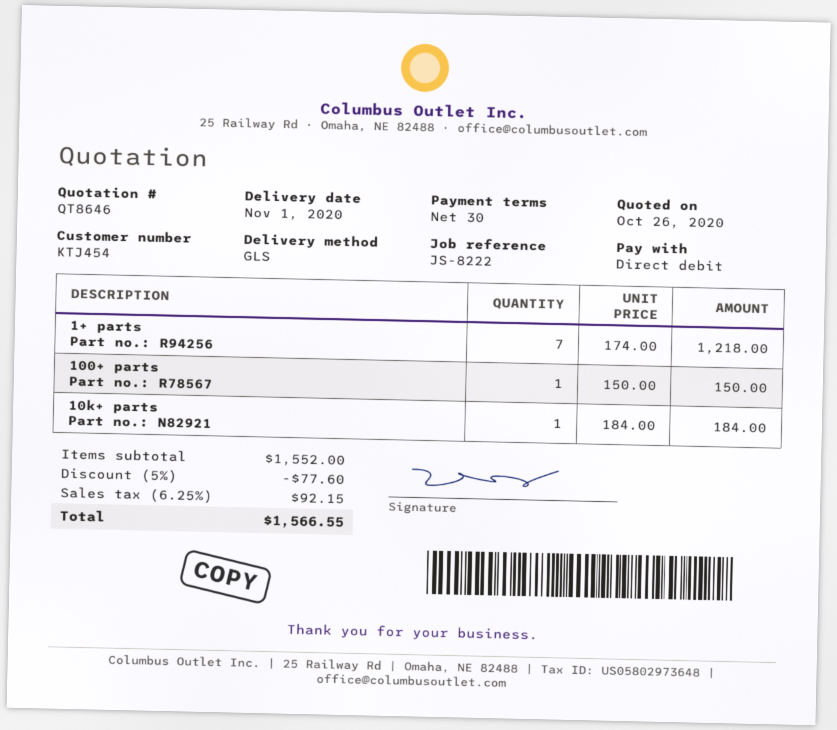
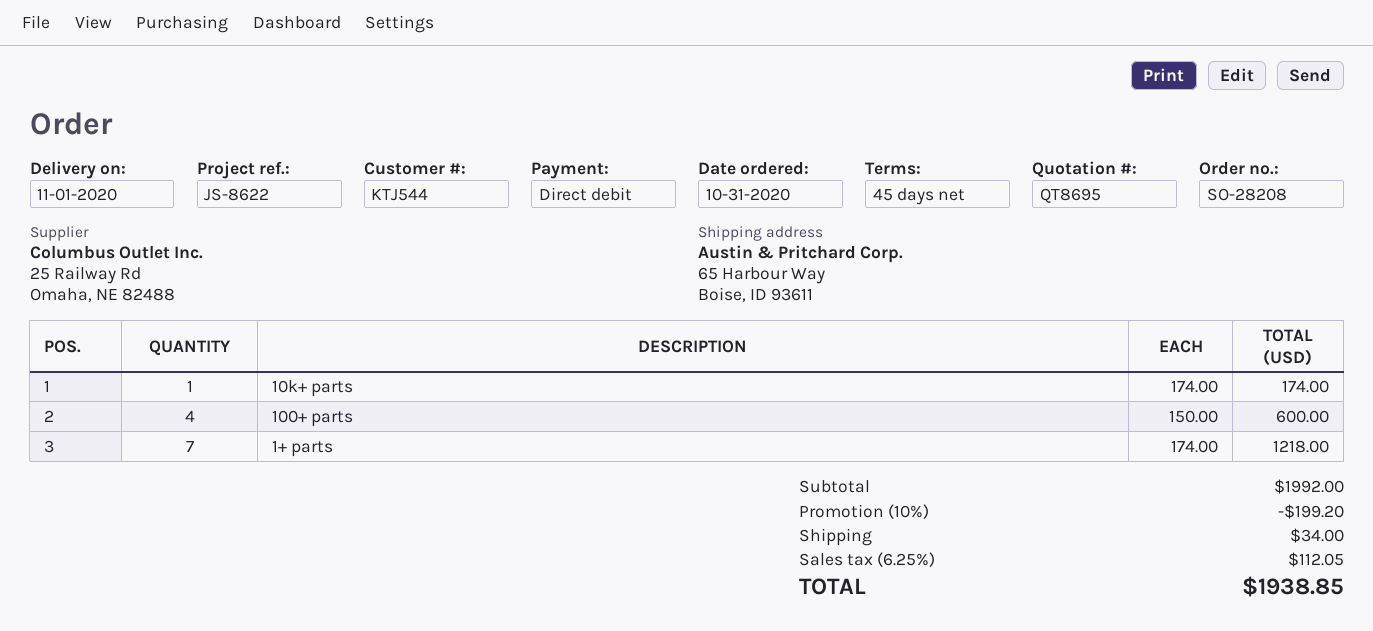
quote number: QT8646 -> QT8695
payment terms: 30 days -> 45 days
customer number: KTJ454 -> KTJ544
reference: JS-8222 -> JS-8622
100+ parts: 1 x 150.00 = 150.00 -> 4 x 150.00 = 600.00
10k+ parts: 1 x 184.00 = 184.00 -> 1 x 174.00 = 174.00
subtotal: 1552.00 -> 1992.00
discount: 5% = 77.60 -> 10% = 199.20
shipping: none -> 34.00
tax: 6.25% = 92.15 -> 6.25% = 112.05
total: 1566.55 -> 1938.85

